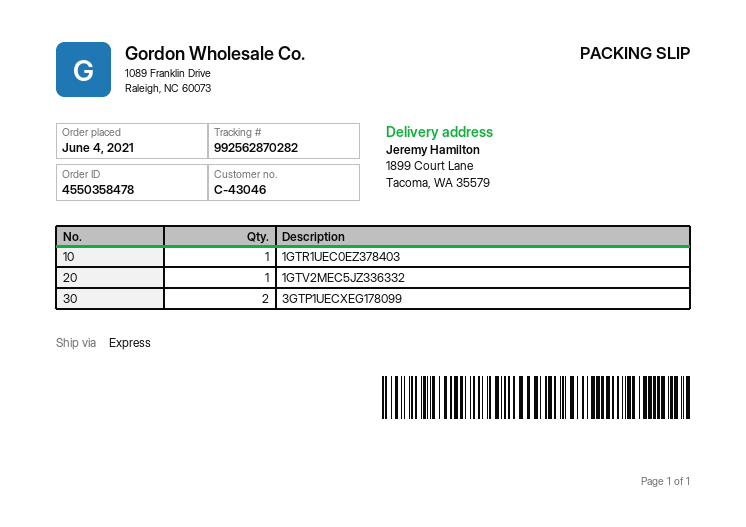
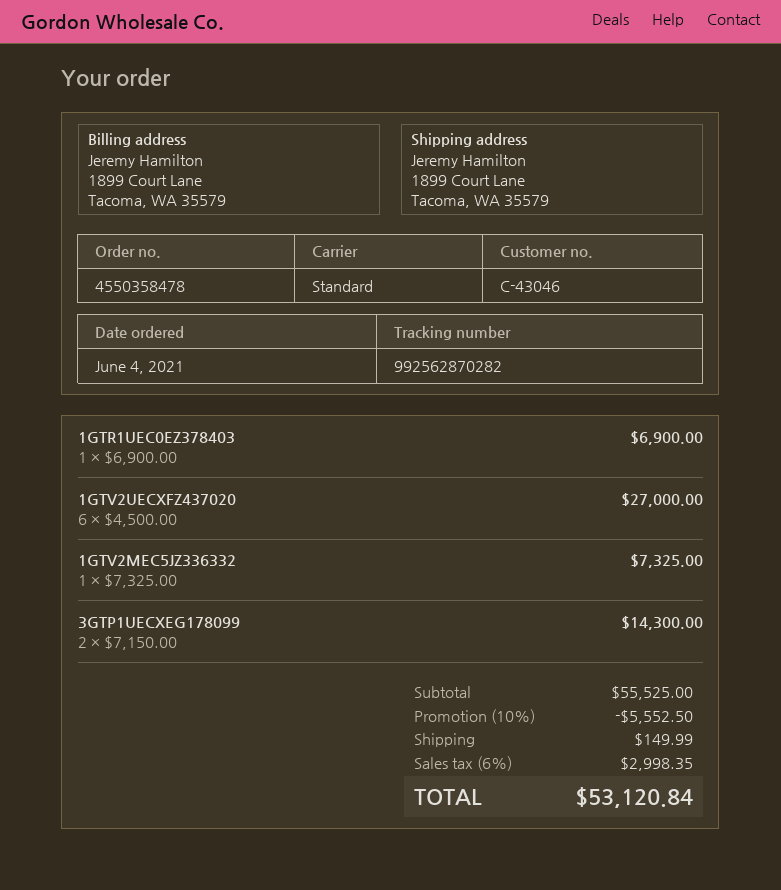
shipping method: express -> standard
1GTV2UECXFZ437020: none -> 6

